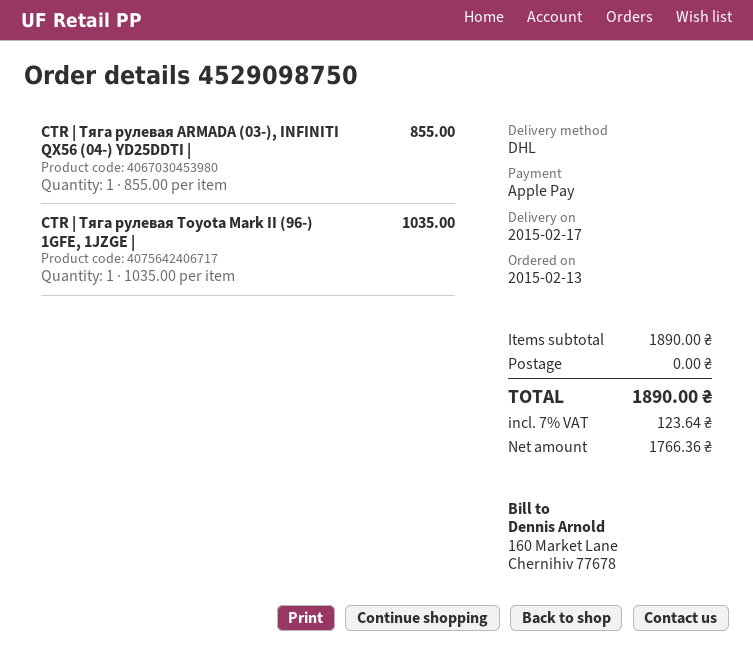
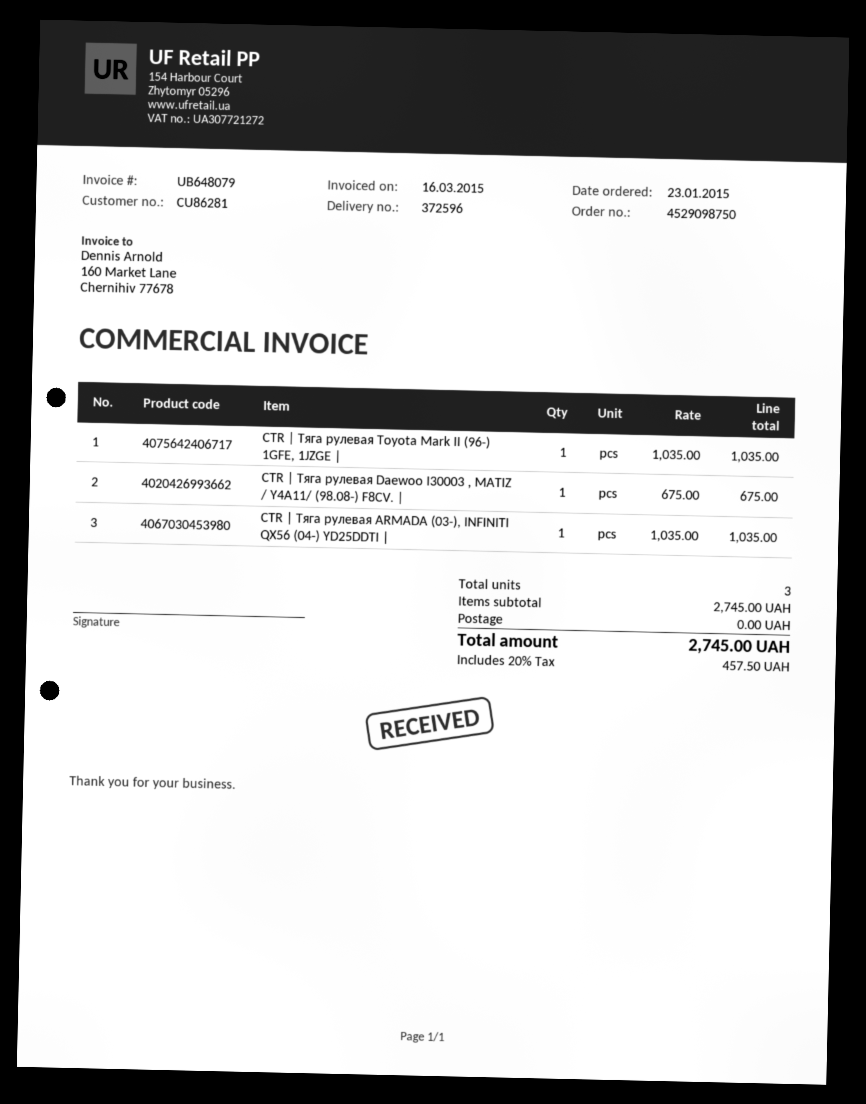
order date: 2015-02-13 -> 2015-01-23
CTR | Тяга рулевая ARMADA (03-), INFINITI QX56 (04-) YD25DDTI |: 1 x 855.00 = 855.00 -> 1 x 1035.00 = 1035.00
CTR | Тяга рулевая Daewoo I30003 , MATIZ / Y4A11/ (98.08-) F8CV. |: none -> 1 x 675.00 = 675.00
subtotal: 1890.00 -> 2745.00
tax: 7% = 123.64 -> 20% = 457.50
total: 1890.00 -> 2745.00

